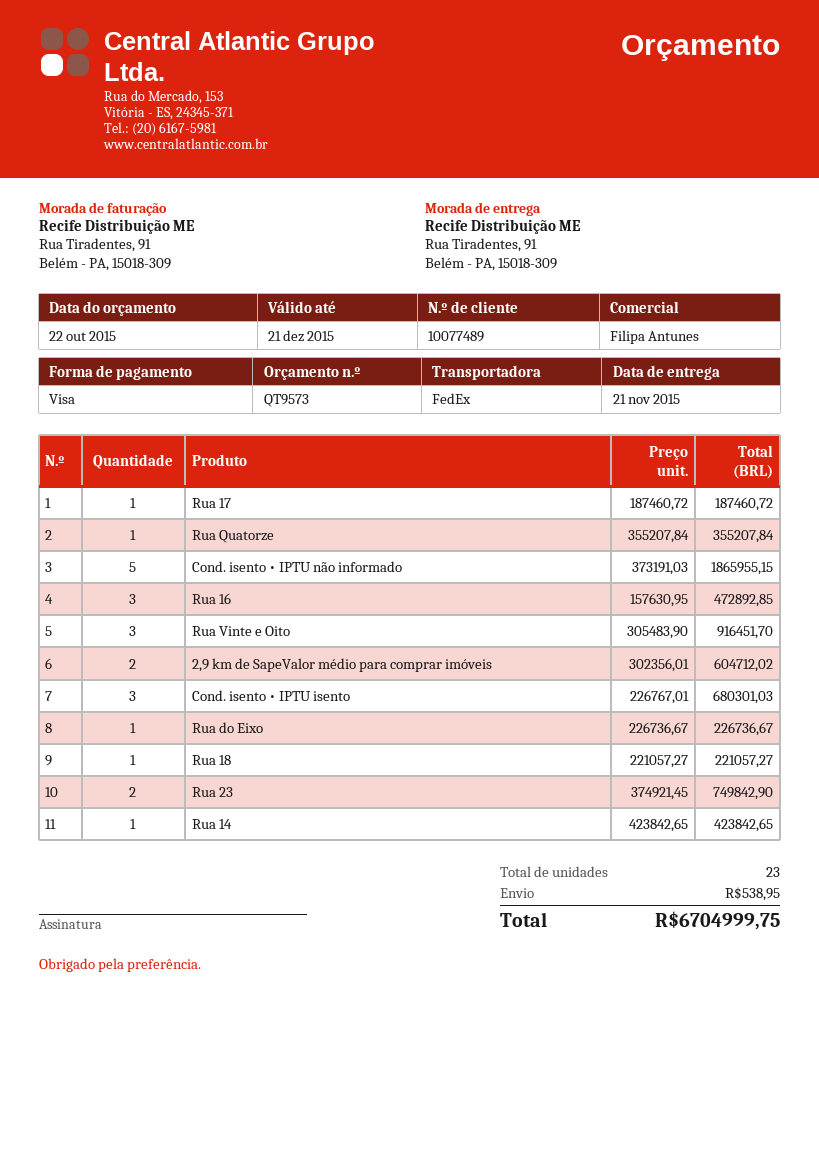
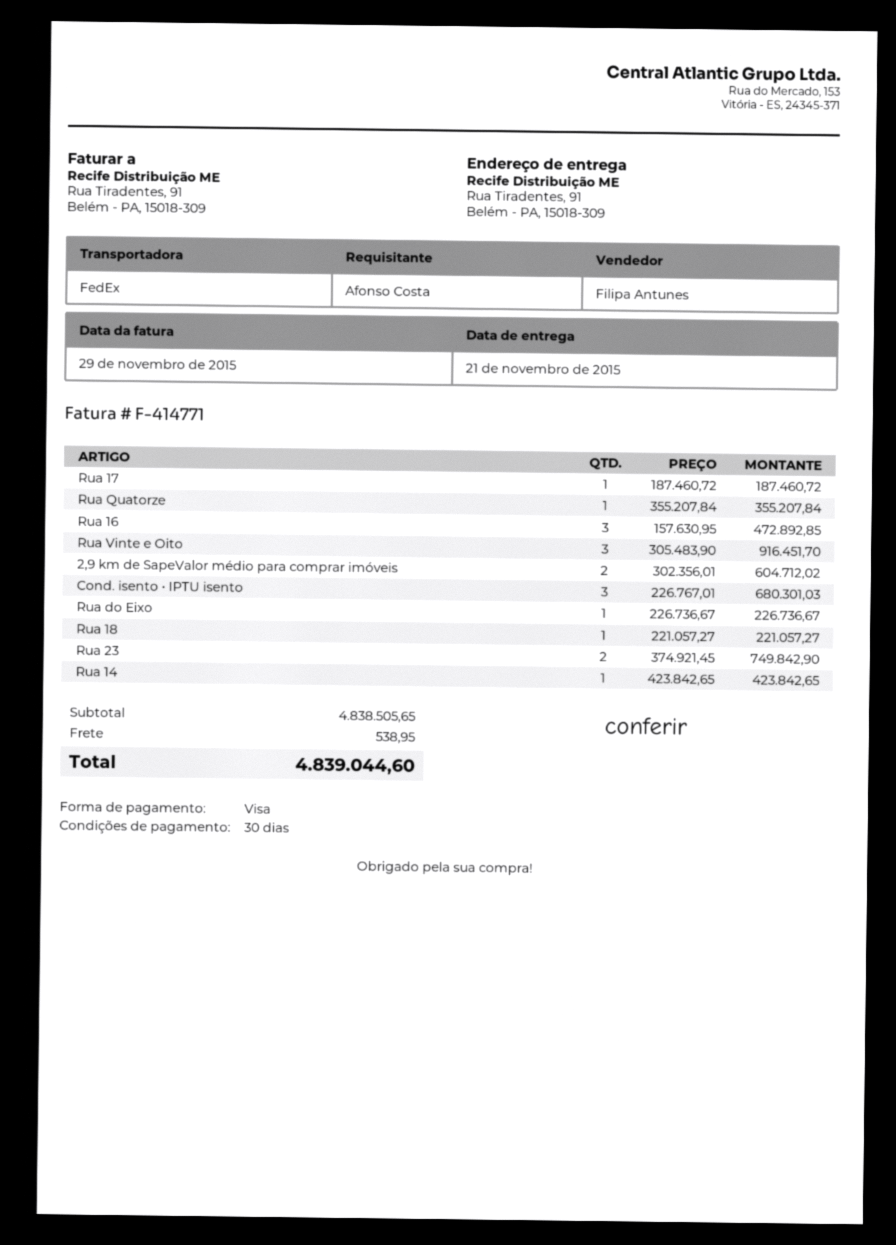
Cond. isento • IPTU não informado: 5 x 373191.03 = 1865955.15 -> none
total: 6704999.75 -> 4839044.60

